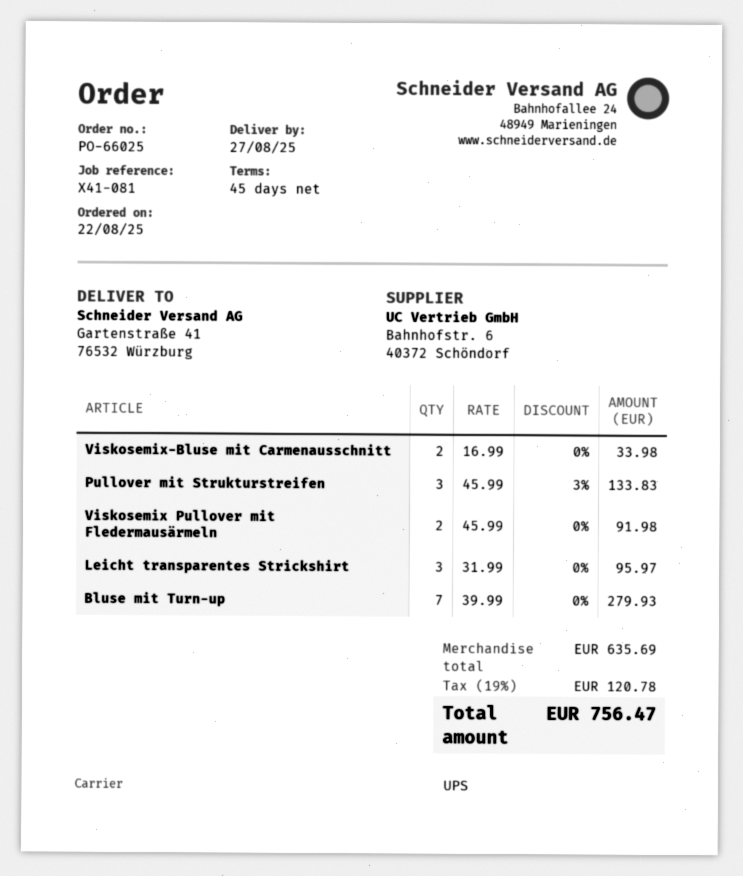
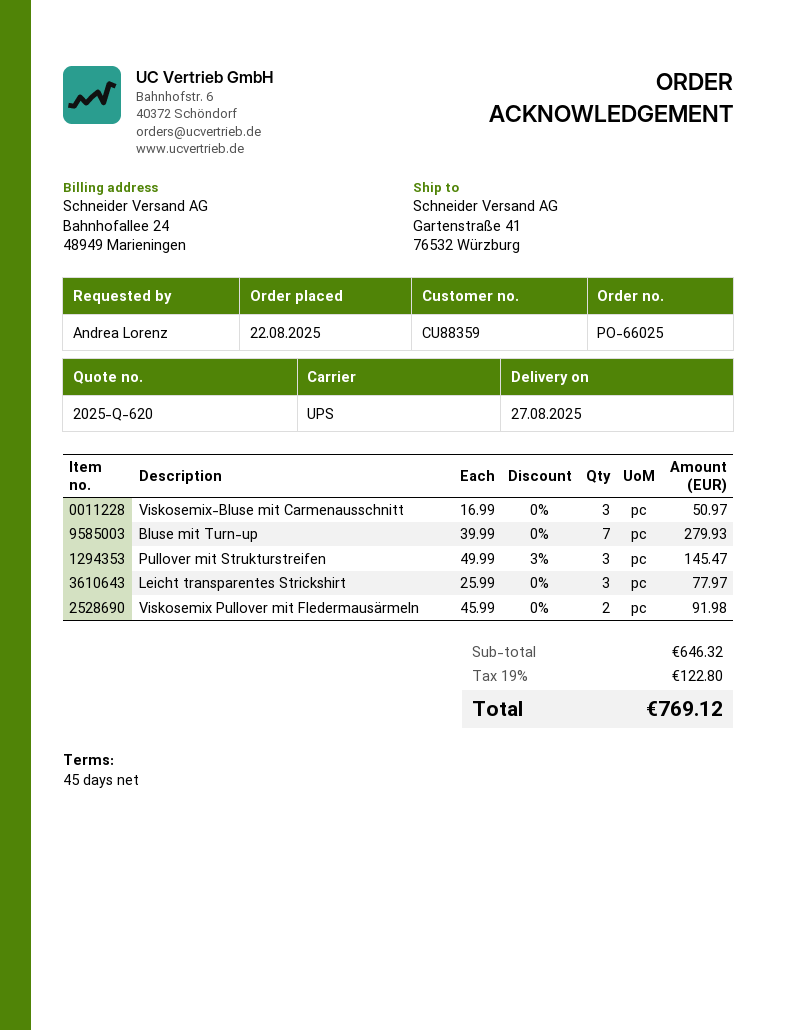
Viskosemix-Bluse mit Carmenausschnitt: 2 x 16.99 = 33.98 -> 3 x 16.99 = 50.97
Pullover mit Strukturstreifen: 3 x 45.99 - 3% = 133.83 -> 3 x 49.99 - 3% = 145.47
Leicht transparentes Strickshirt: 3 x 31.99 = 95.97 -> 3 x 25.99 = 77.97
subtotal: 635.69 -> 646.32
tax: 19% = 120.78 -> 19% = 122.80
total: 756.47 -> 769.12

